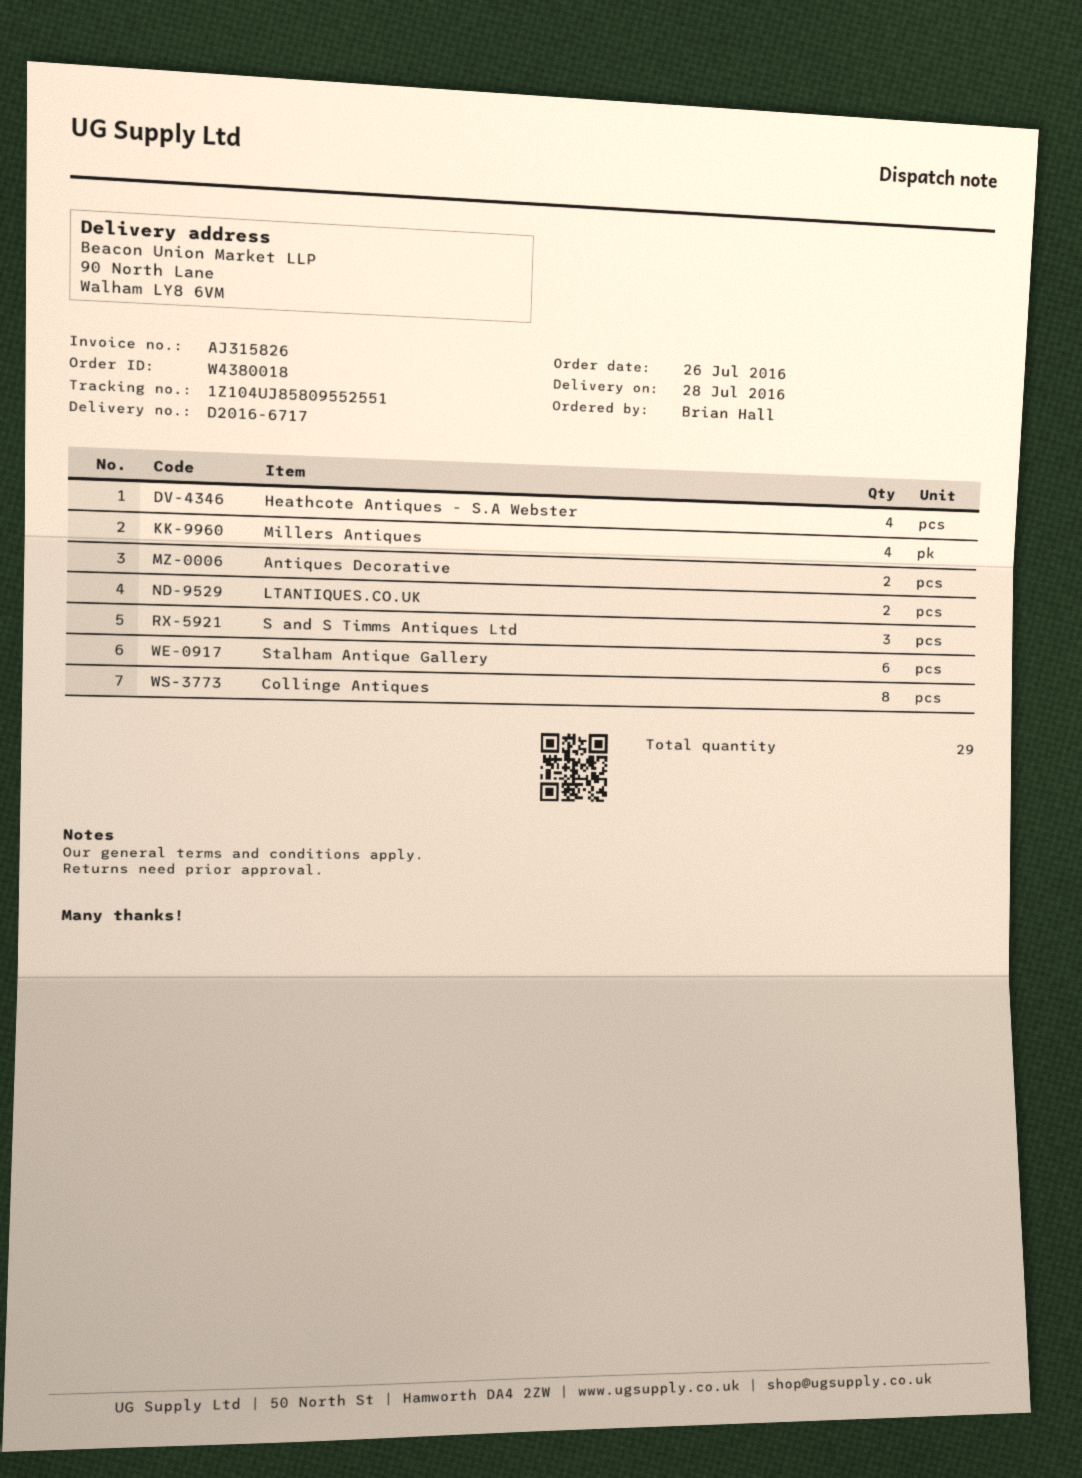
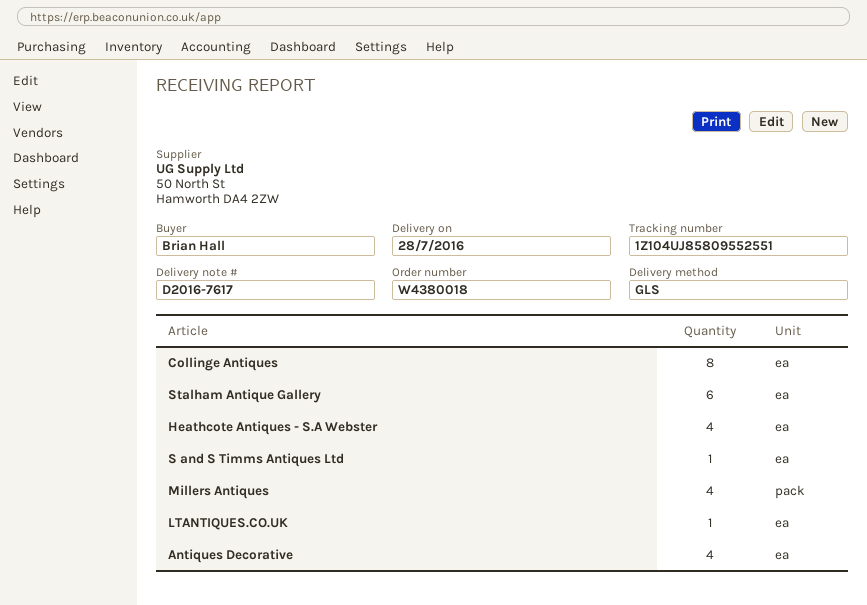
delivery note number: D2016-6717 -> D2016-7617
Antiques Decorative: 2 -> 4
LTANTIQUES.CO.UK: 2 -> 1
S and S Timms Antiques Ltd: 3 -> 1

